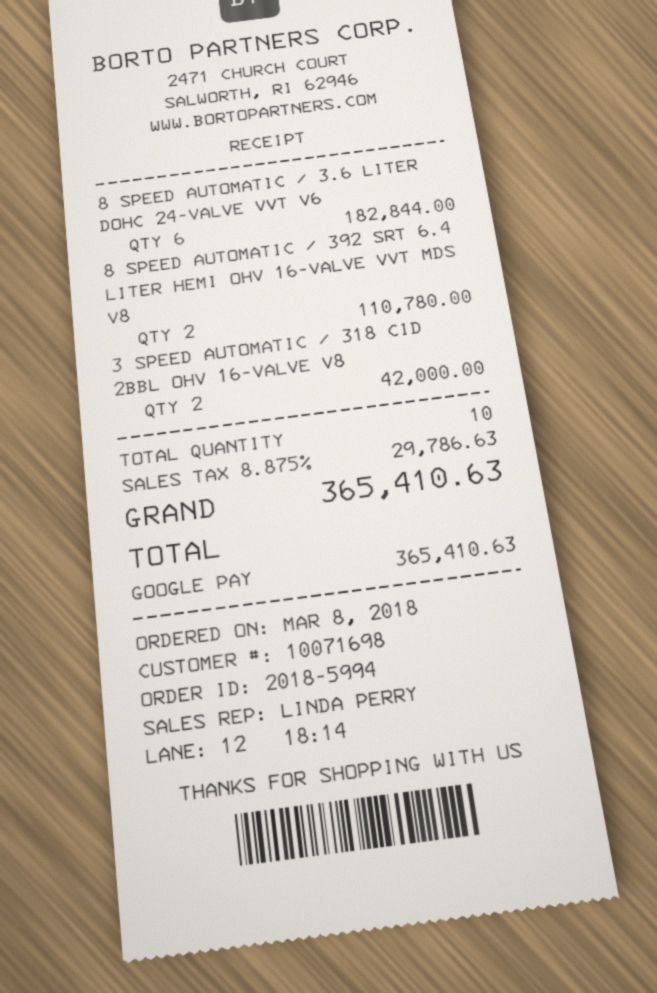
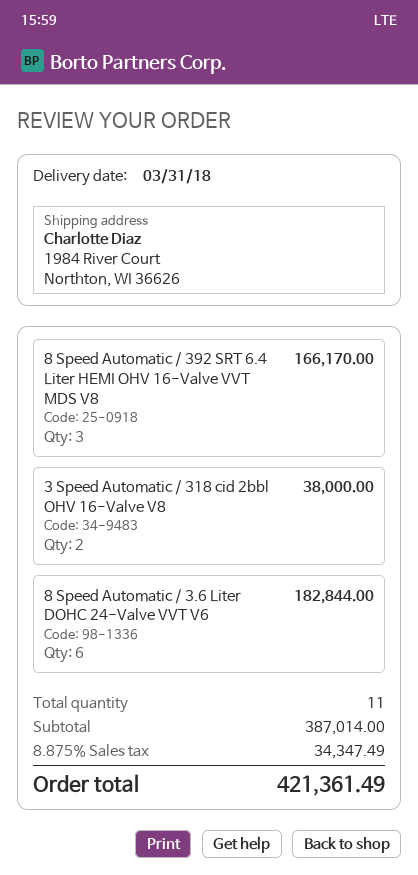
8 SPEED AUTOMATIC / 392 SRT 6.4 LITER HEMI OHV 16-VALVE VVT MDS V8: 2 for 110780.00 -> 3 for 166170.00
3 SPEED AUTOMATIC / 318 CID 2BBL OHV 16-VALVE V8: 2 for 42000.00 -> 2 for 38000.00
total quantity: 10 -> 11
tax: 8.875% = 29786.63 -> 8.875% = 34347.49
total: 365410.63 -> 421361.49

